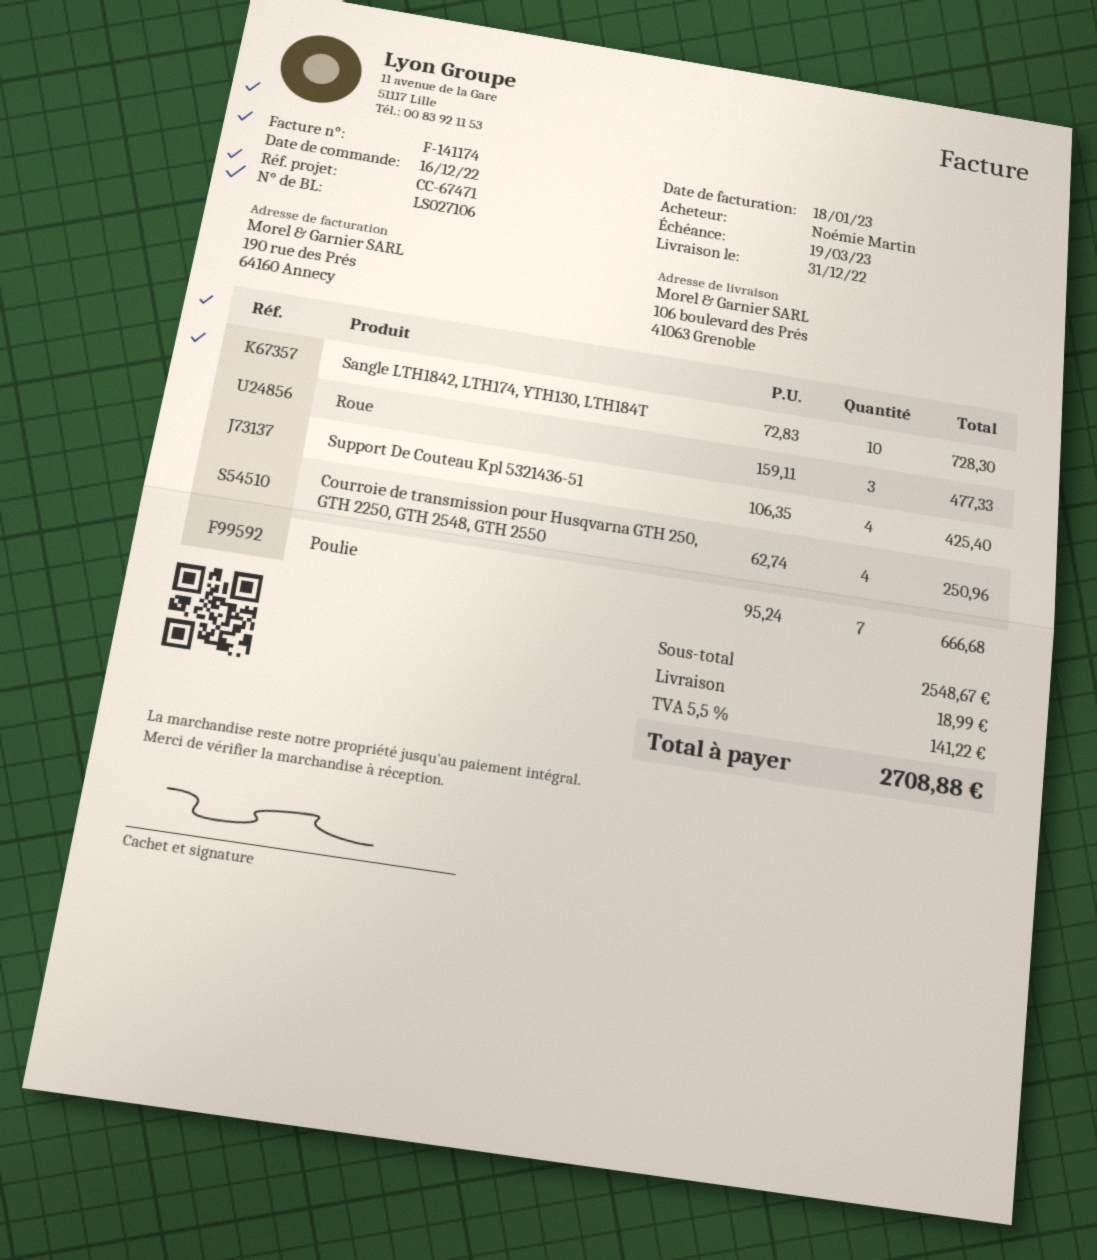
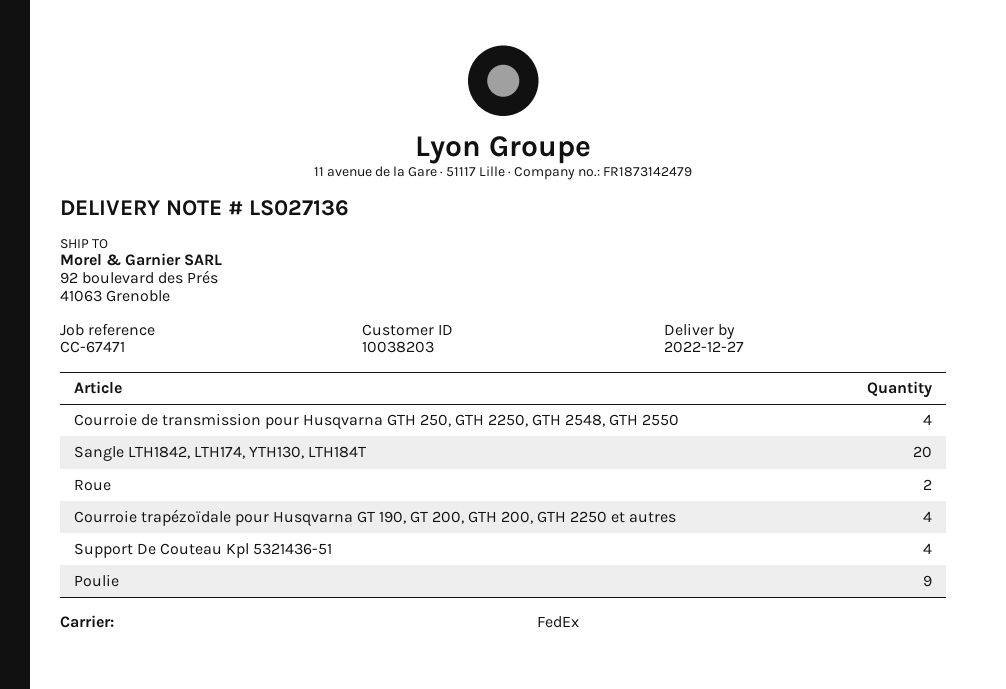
delivery note number: LS027106 -> LS027136
delivery date: 2022-12-31 -> 2022-12-27
ship to: 106 boulevard des Prés, 41063 Grenoble -> 92 boulevard des Prés, 41063 Grenoble
Sangle LTH1842, LTH174, YTH130, LTH184T: 10 -> 20
Roue: 3 -> 2
Poulie: 7 -> 9
Courroie trapézoïdale pour Husqvarna GT 190, GT 200, GTH 200, GTH 2250 et autres: none -> 4

